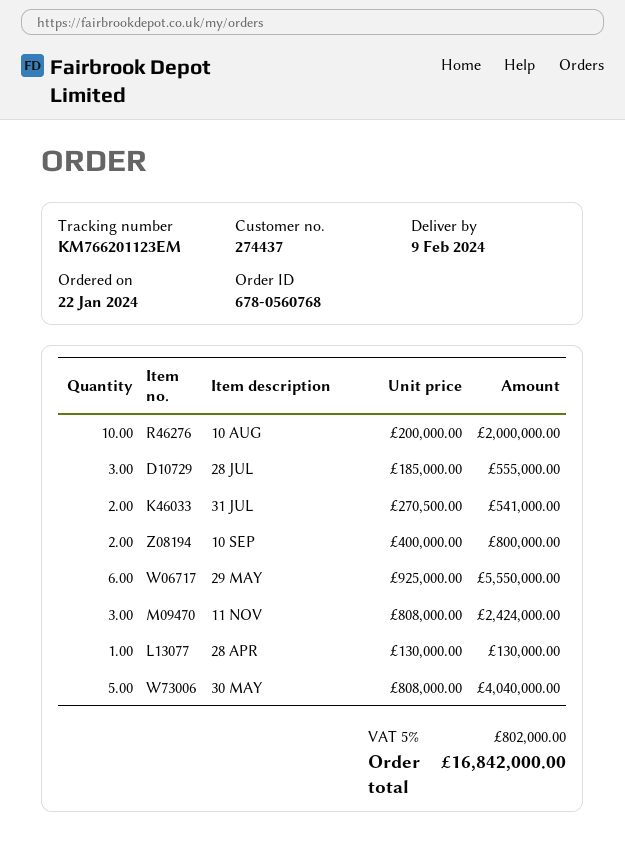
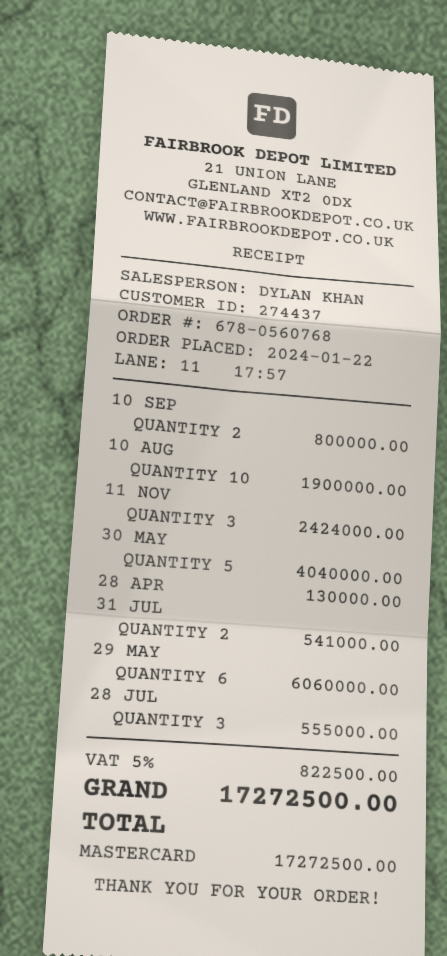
10 AUG: 10 for 2000000.00 -> 10 for 1900000.00
29 MAY: 6 for 5550000.00 -> 6 for 6060000.00
tax: 5% = 802000.00 -> 5% = 822500.00
total: 16842000.00 -> 17272500.00

